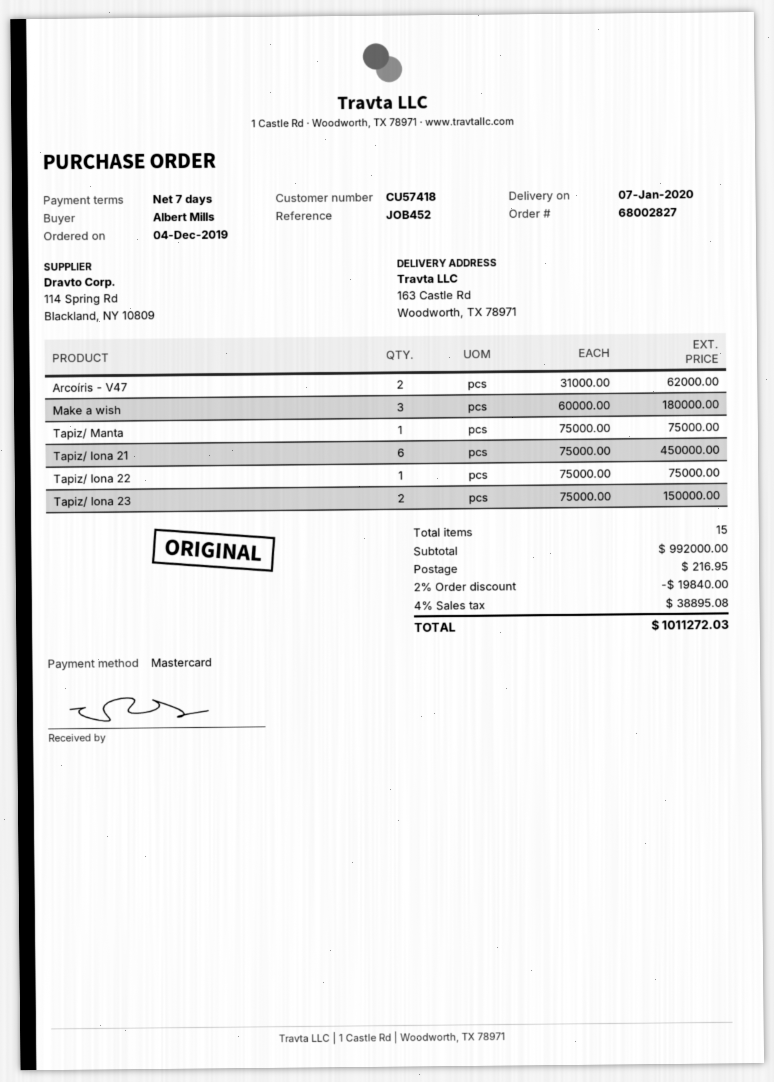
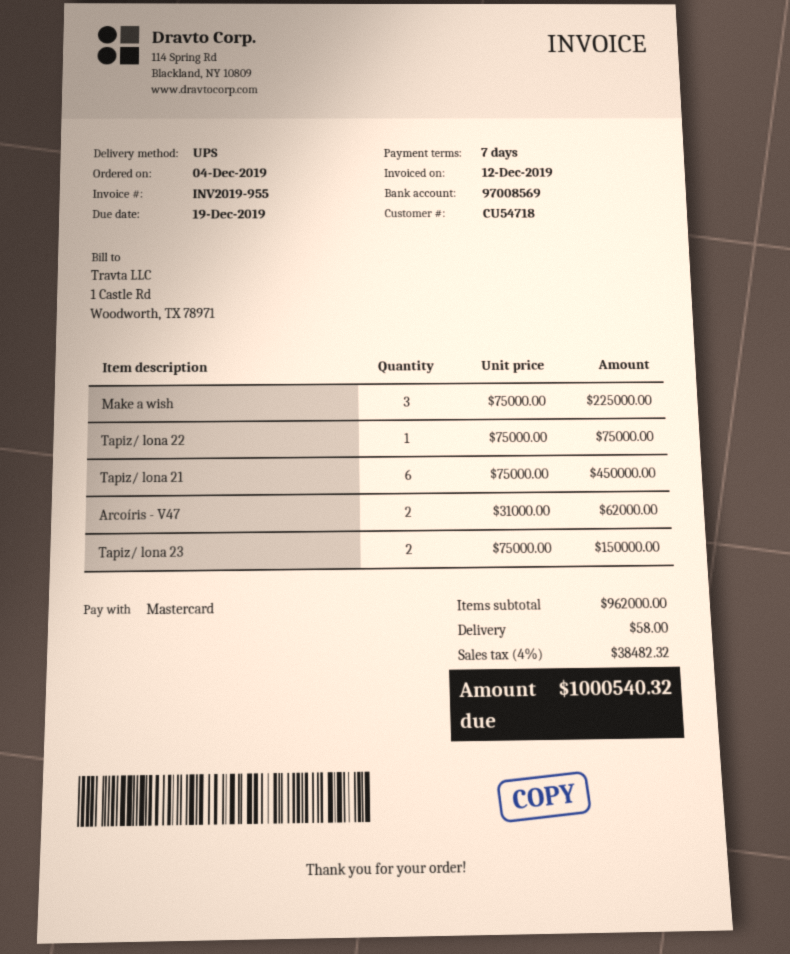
customer number: CU57418 -> CU54718
Make a wish: 3 x 60000.00 = 180000.00 -> 3 x 75000.00 = 225000.00
Tapiz/ Manta: 1 x 75000.00 = 75000.00 -> none
subtotal: 992000.00 -> 962000.00
discount: 2% = 19840.00 -> none
shipping: 216.95 -> 58.00
tax: 4% = 38895.08 -> 4% = 38482.32
total: 1011272.03 -> 1000540.32

